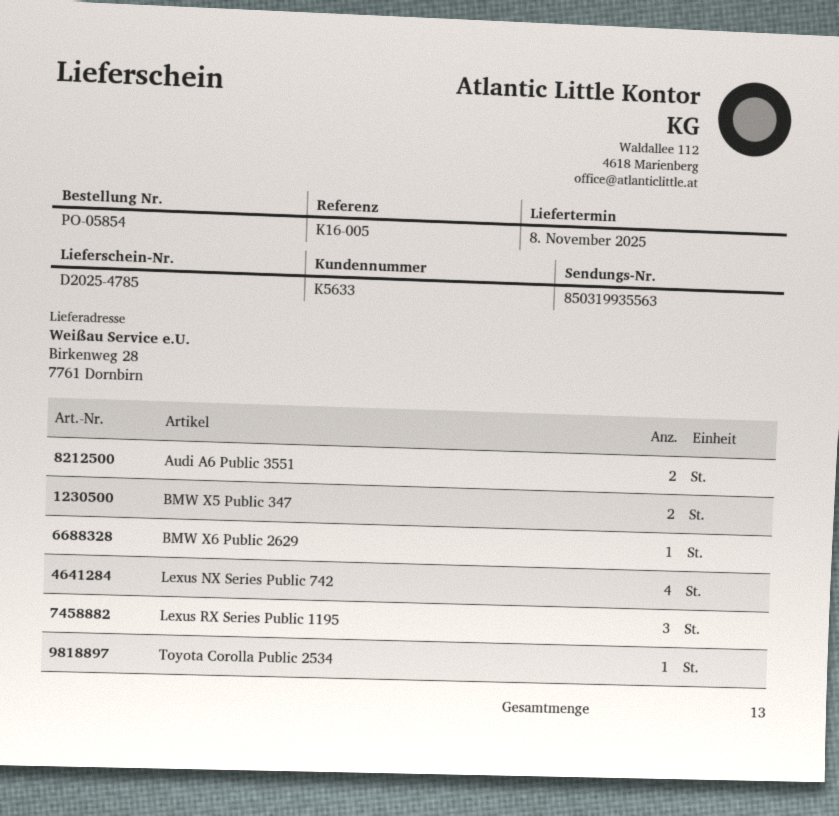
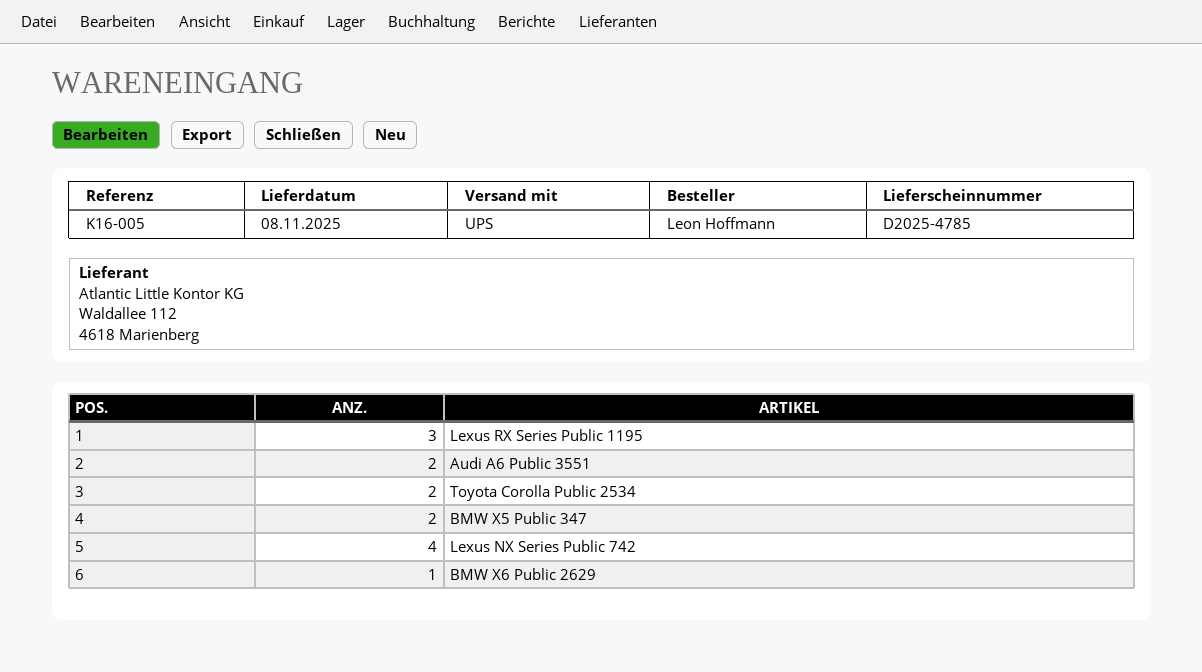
Toyota Corolla Public 2534: 1 -> 2

